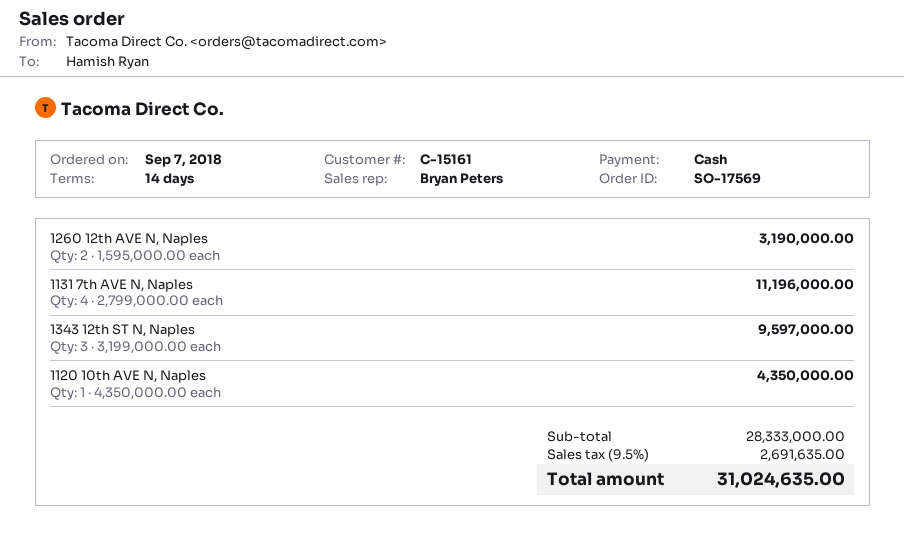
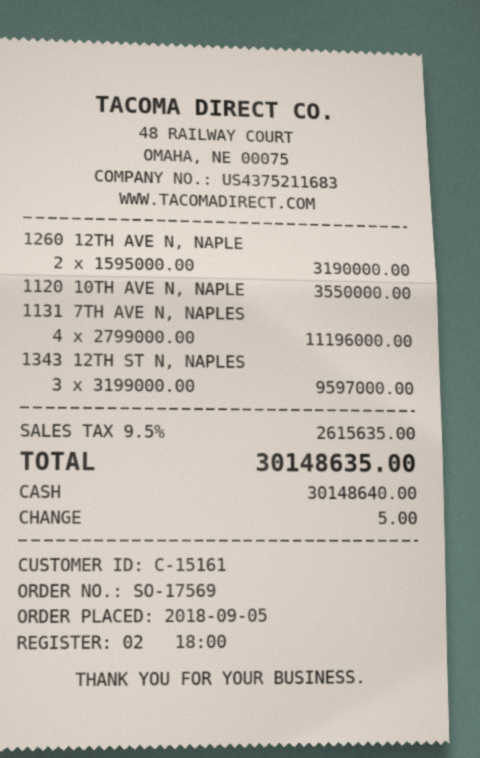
order date: 2018-09-07 -> 2018-09-05
1120 10th AVE N, Naples: 1 x 4350000.00 = 4350000.00 -> 1 x 3550000.00 = 3550000.00
tax: 9.5% = 2691635.00 -> 9.5% = 2615635.00
total: 31024635.00 -> 30148635.00

